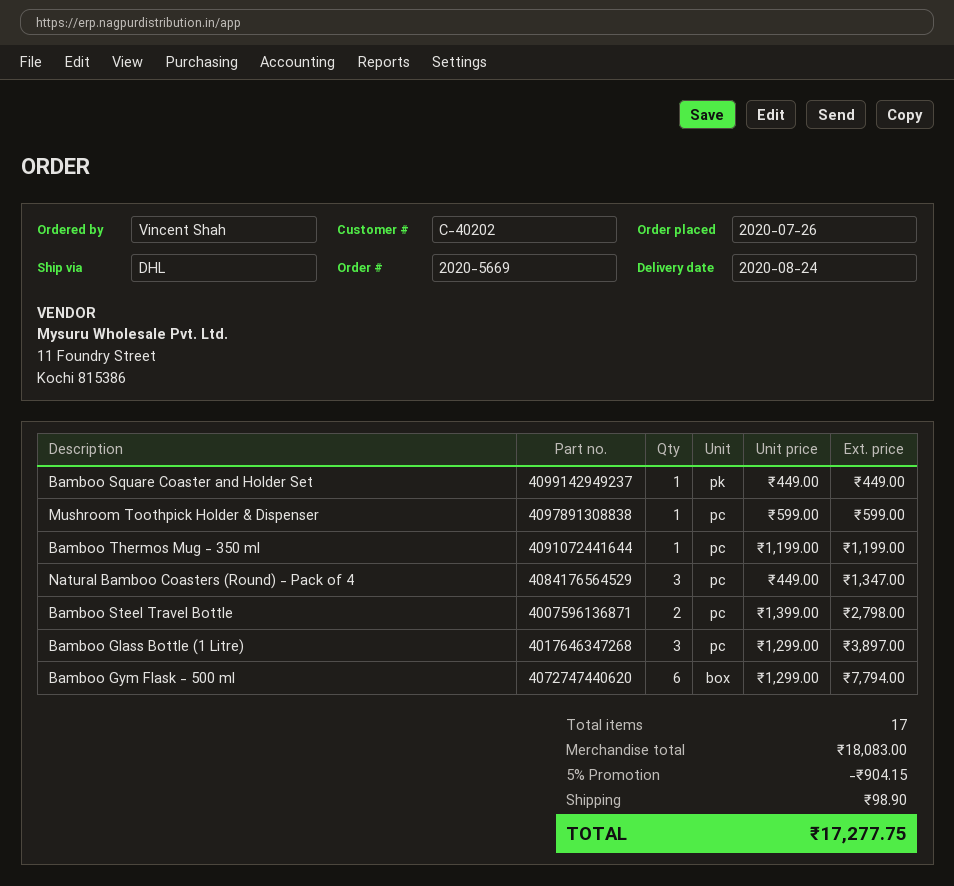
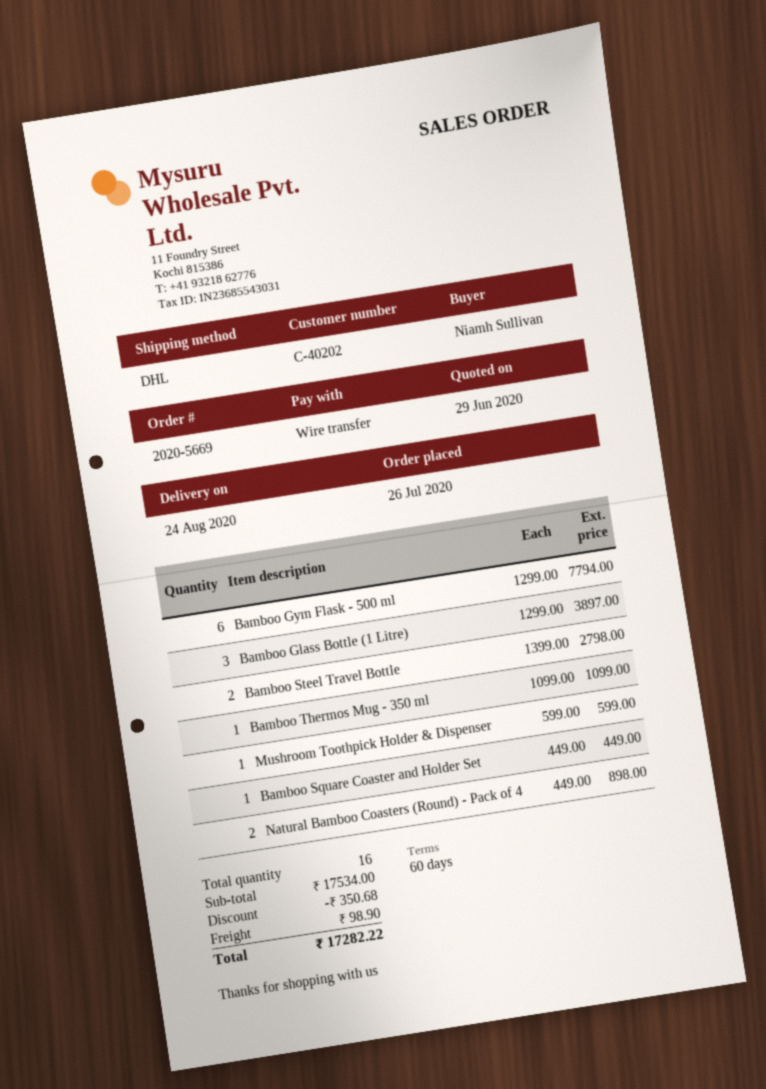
ordered by: Vincent Shah -> Niamh Sullivan
Bamboo Thermos Mug - 350 ml: 1 x 1199.00 = 1199.00 -> 1 x 1099.00 = 1099.00
Natural Bamboo Coasters (Round) - Pack of 4: 3 x 449.00 = 1347.00 -> 2 x 449.00 = 898.00
total quantity: 17 -> 16
subtotal: 18083.00 -> 17534.00
discount: 904.15 -> 350.68
total: 17277.75 -> 17282.22

